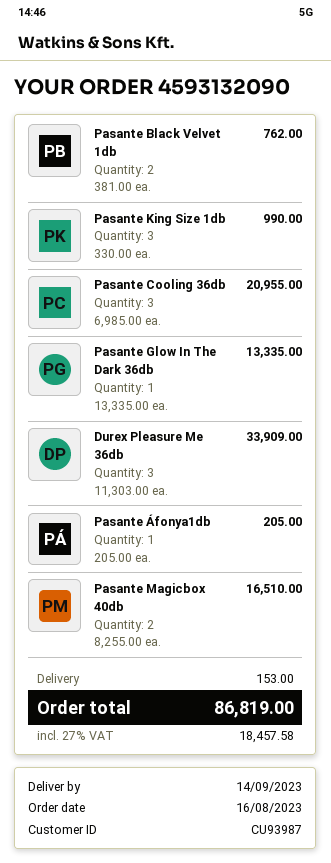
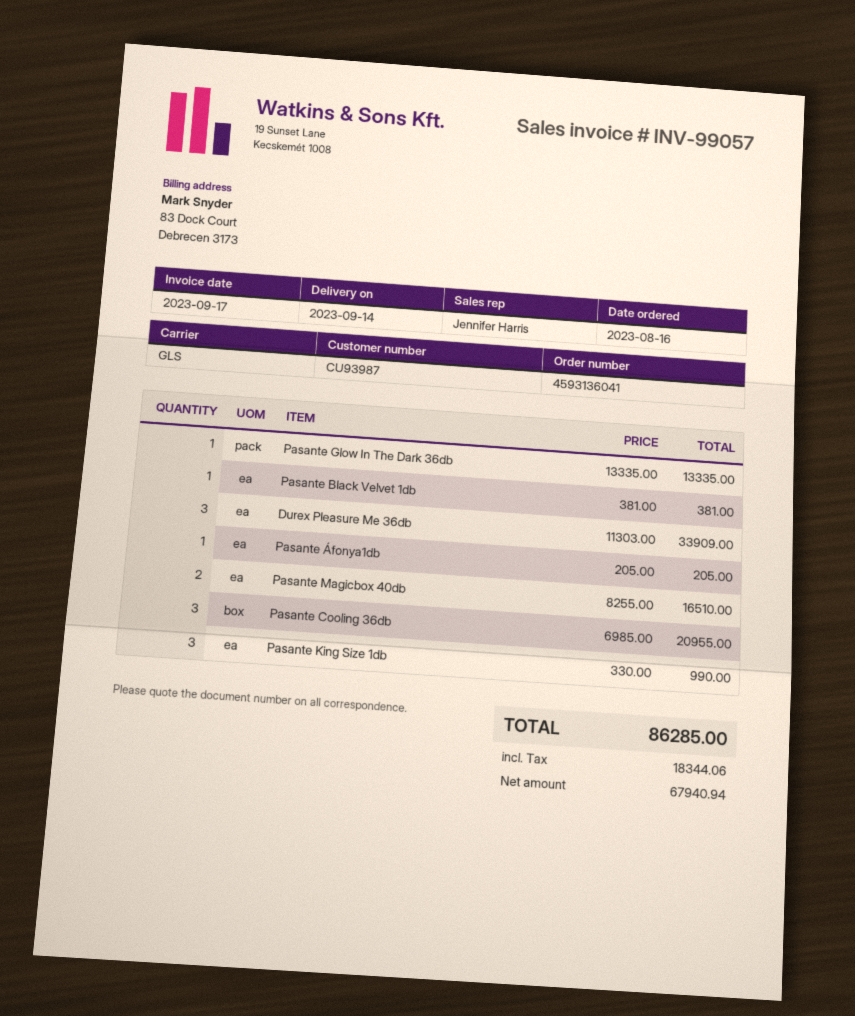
order number: 4593132090 -> 4593136041
Pasante Black Velvet 1db: 2 x 381.00 = 762.00 -> 1 x 381.00 = 381.00
shipping: 153.00 -> none
tax: 18457.58 -> 18344.06
total: 86819.00 -> 86285.00

